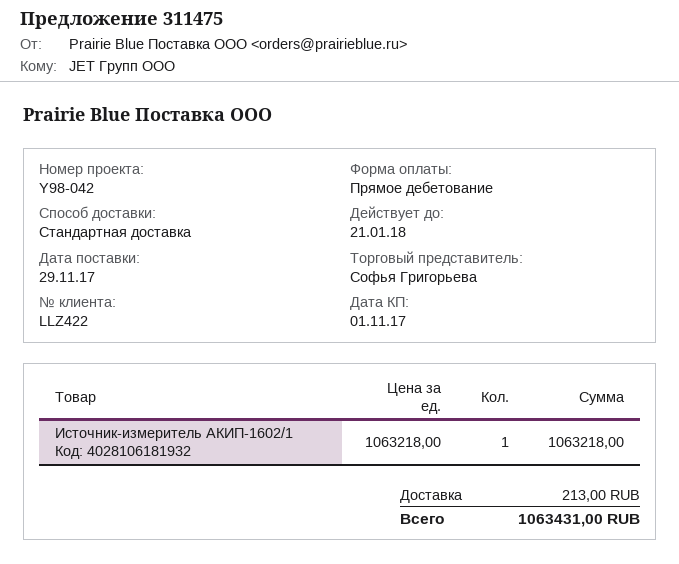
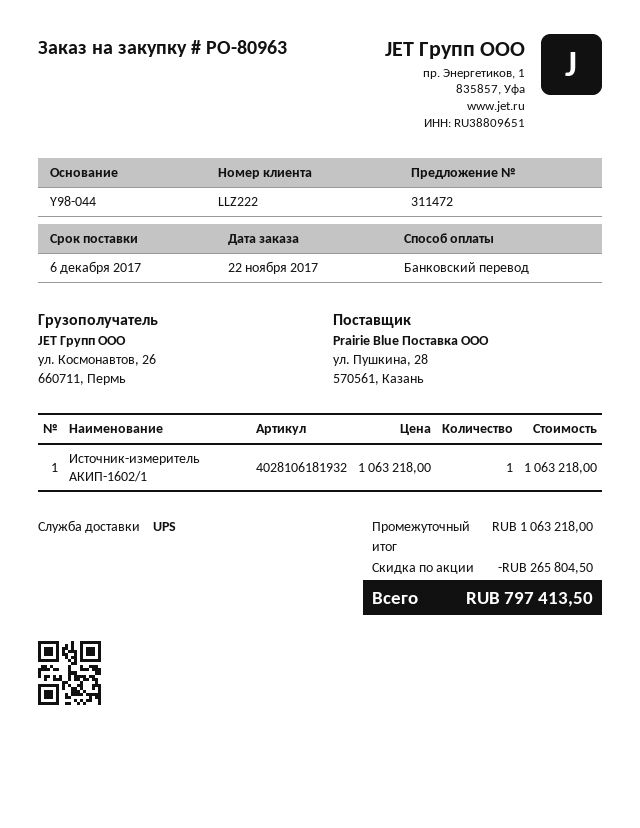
quote number: 311475 -> 311472
delivery date: 2017-11-29 -> 2017-12-06
customer number: LLZ422 -> LLZ222
reference: Y98-042 -> Y98-044
payment method: direct debit -> bank transfer
shipping method: standard -> UPS
discount: none -> 265804.50
shipping: 213.00 -> none
total: 1063431.00 -> 797413.50

